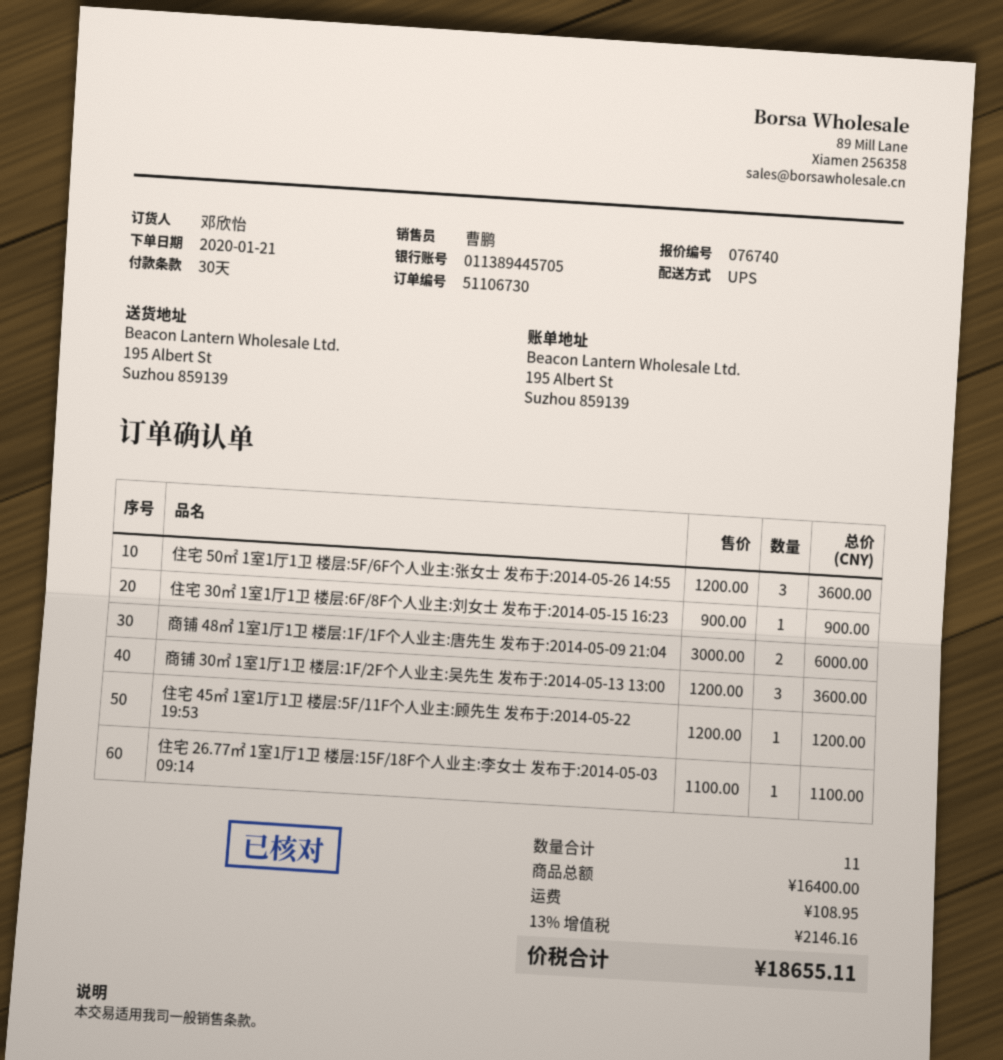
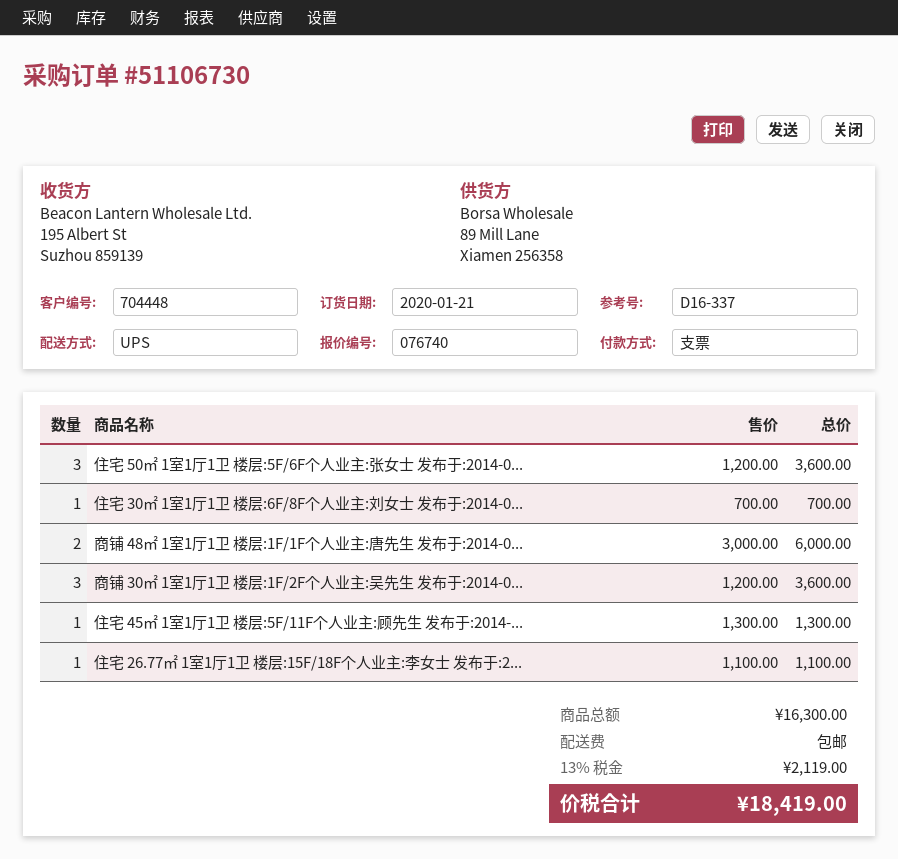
住宅 30㎡ 1室1厅1卫 楼层:6F/8F个人业主:刘女士 发布于:2014-05-15 16:23: 1 x 900.00 = 900.00 -> 1 x 700.00 = 700.00
住宅 45㎡ 1室1厅1卫 楼层:5F/11F个人业主:顾先生 发布于:2014-05-22 19:53: 1 x 1200.00 = 1200.00 -> 1 x 1300.00 = 1300.00
subtotal: 16400.00 -> 16300.00
shipping: 108.95 -> 0.00
tax: 13% = 2146.16 -> 13% = 2119.00
total: 18655.11 -> 18419.00

